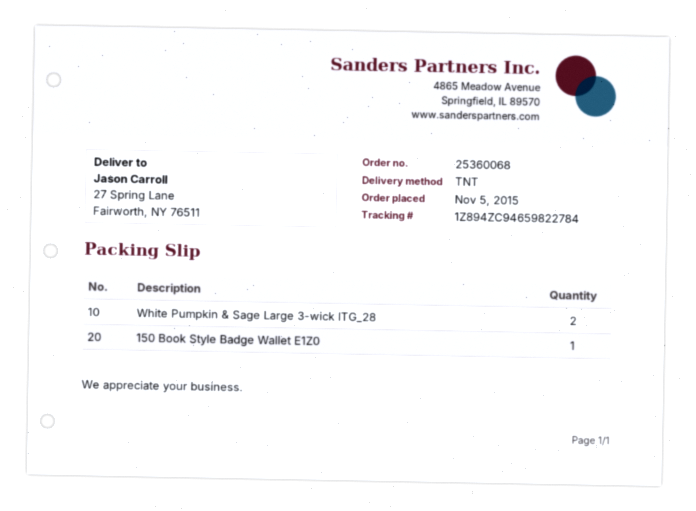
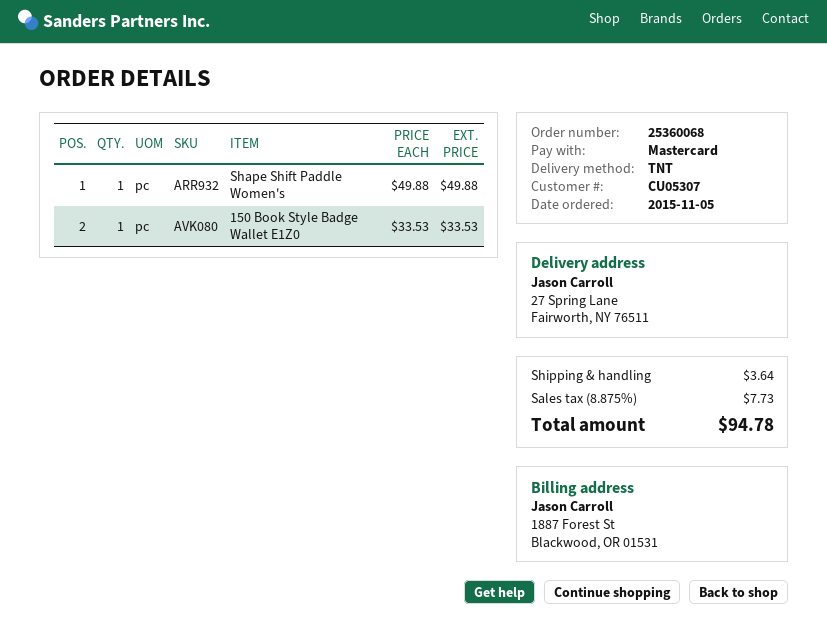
White Pumpkin & Sage Large 3-wick ITG_28: 2 -> none
Shape Shift Paddle Women's: none -> 1

